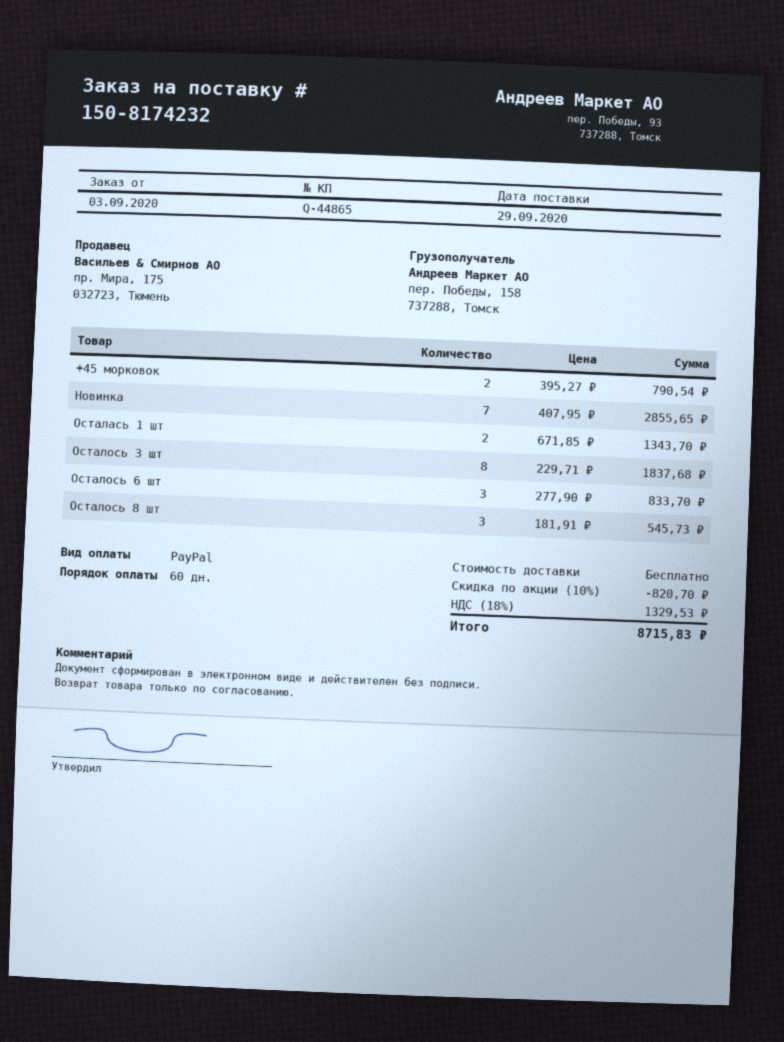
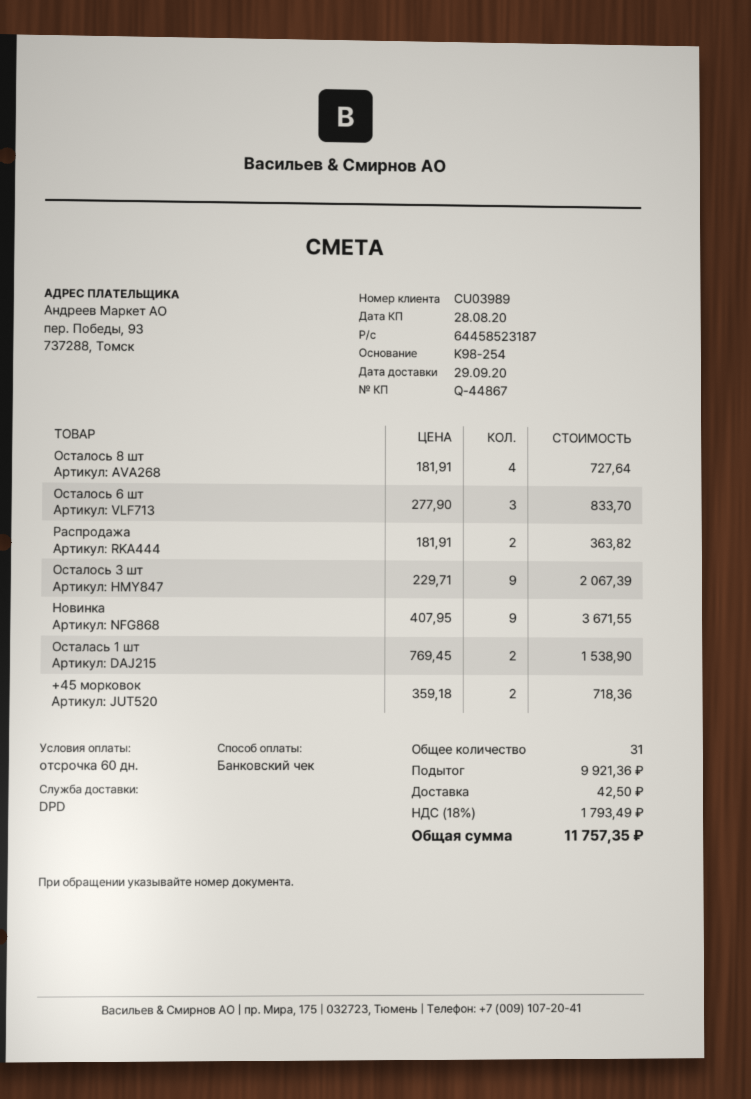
quote number: Q-44865 -> Q-44867
payment method: PayPal -> cheque
+45 морковок: 2 x 395.27 = 790.54 -> 2 x 359.18 = 718.36
Новинка: 7 x 407.95 = 2855.65 -> 9 x 407.95 = 3671.55
Осталась 1 шт: 2 x 671.85 = 1343.70 -> 2 x 769.45 = 1538.90
Осталось 3 шт: 8 x 229.71 = 1837.68 -> 9 x 229.71 = 2067.39
Осталось 8 шт: 3 x 181.91 = 545.73 -> 4 x 181.91 = 727.64
Распродажа: none -> 2 x 181.91 = 363.82
discount: 10% = 820.70 -> none
shipping: 0.00 -> 42.50
tax: 18% = 1329.53 -> 18% = 1793.49
total: 8715.83 -> 11757.35

